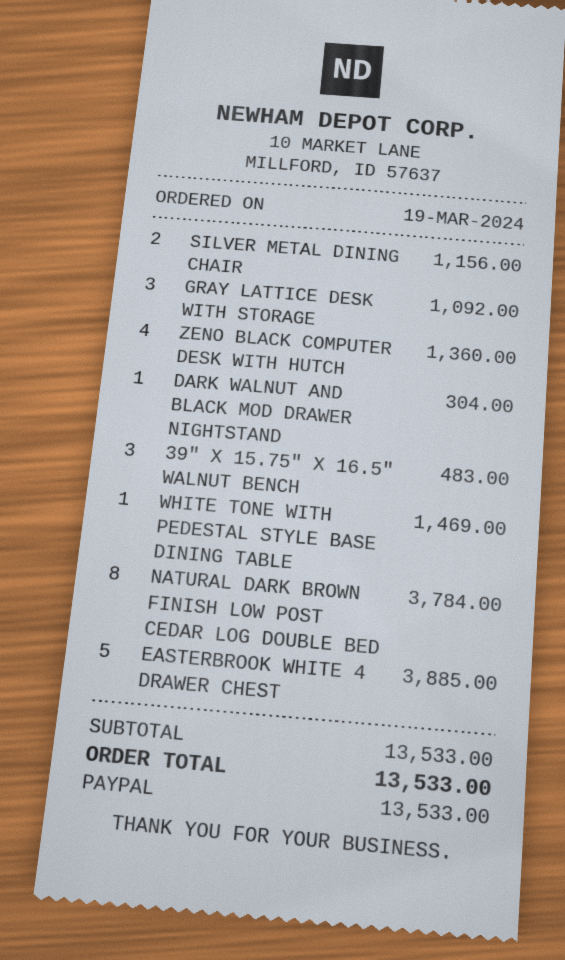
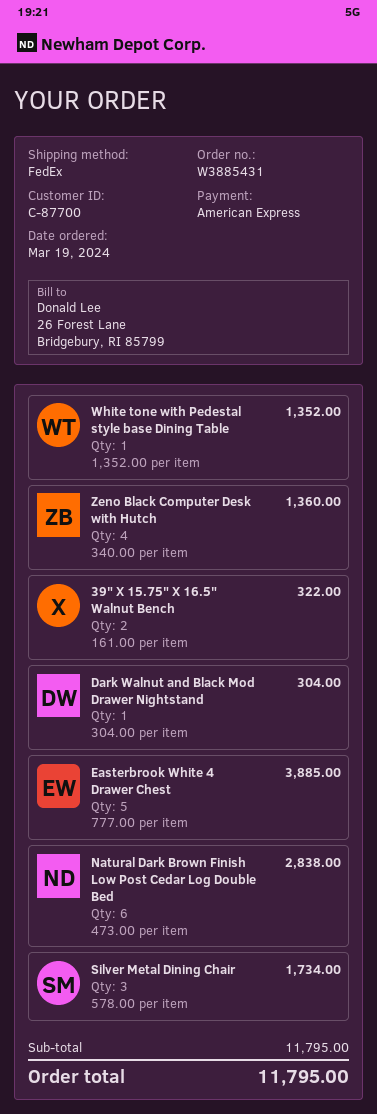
payment method: PayPal -> American Express
SILVER METAL DINING CHAIR: 2 for 1156.00 -> 3 for 1734.00
GRAY LATTICE DESK WITH STORAGE: 3 for 1092.00 -> none
39" X 15.75" X 16.5" WALNUT BENCH: 3 for 483.00 -> 2 for 322.00
WHITE TONE WITH PEDESTAL STYLE BASE DINING TABLE: 1 for 1469.00 -> 1 for 1352.00
NATURAL DARK BROWN FINISH LOW POST CEDAR LOG DOUBLE BED: 8 for 3784.00 -> 6 for 2838.00
subtotal: 13533.00 -> 11795.00
total: 13533.00 -> 11795.00

